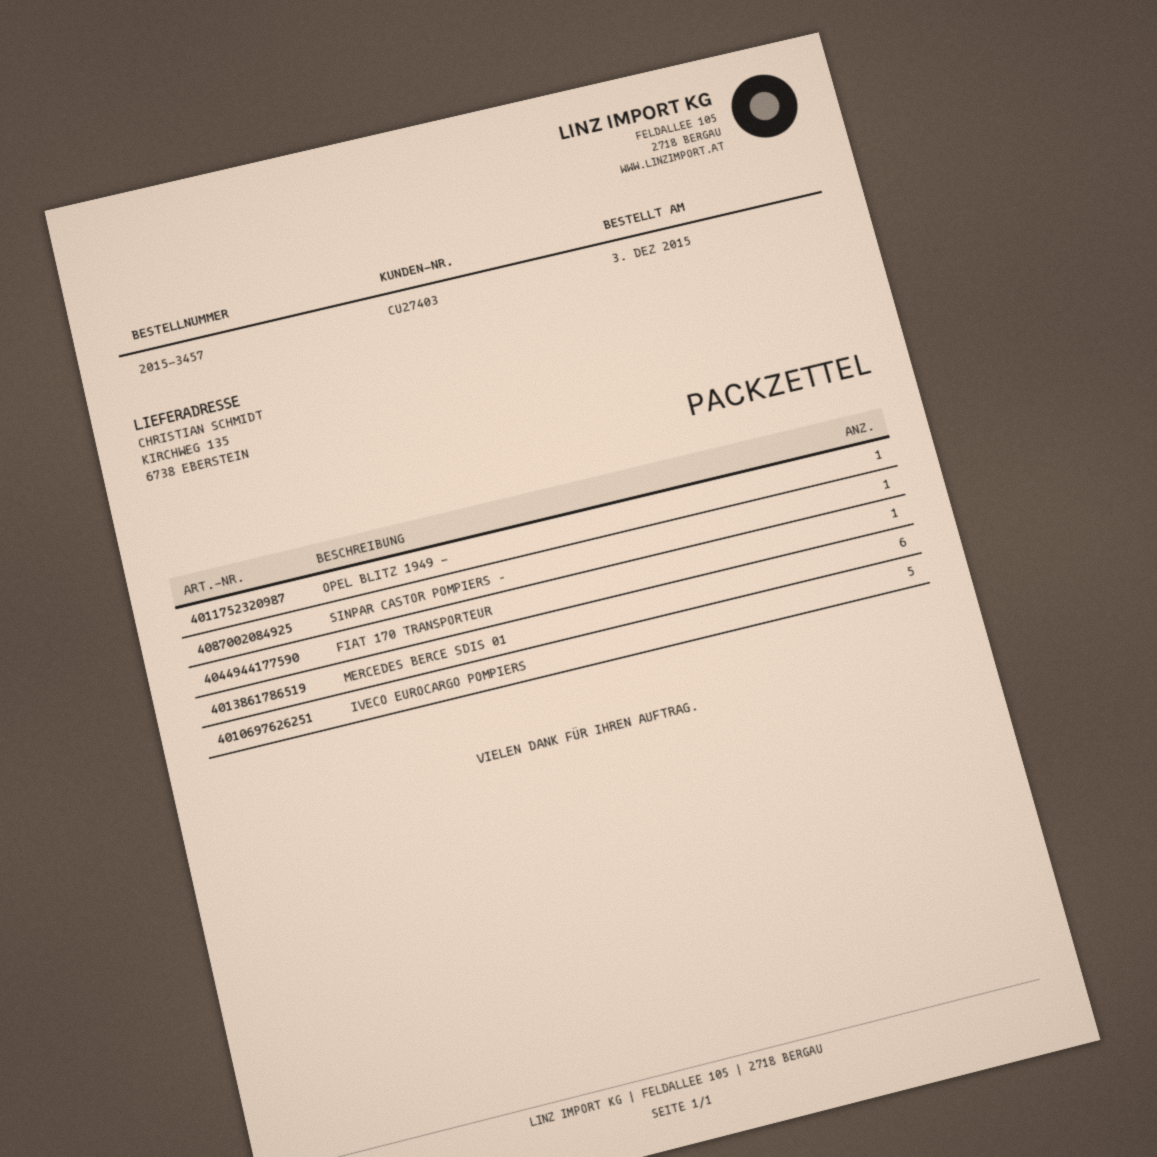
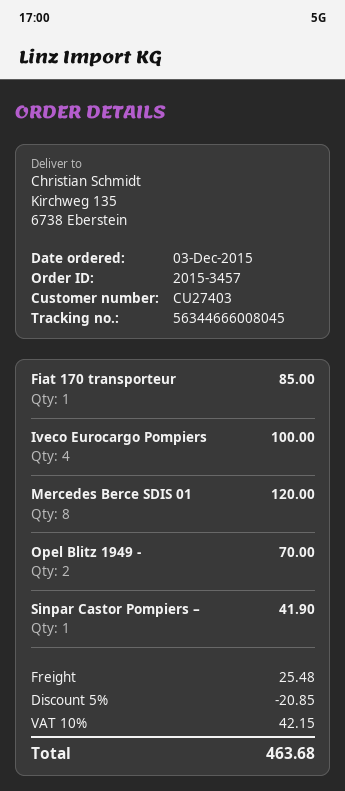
OPEL BLITZ 1949 -: 1 -> 2
MERCEDES BERCE SDIS 01: 6 -> 8
IVECO EUROCARGO POMPIERS: 5 -> 4

